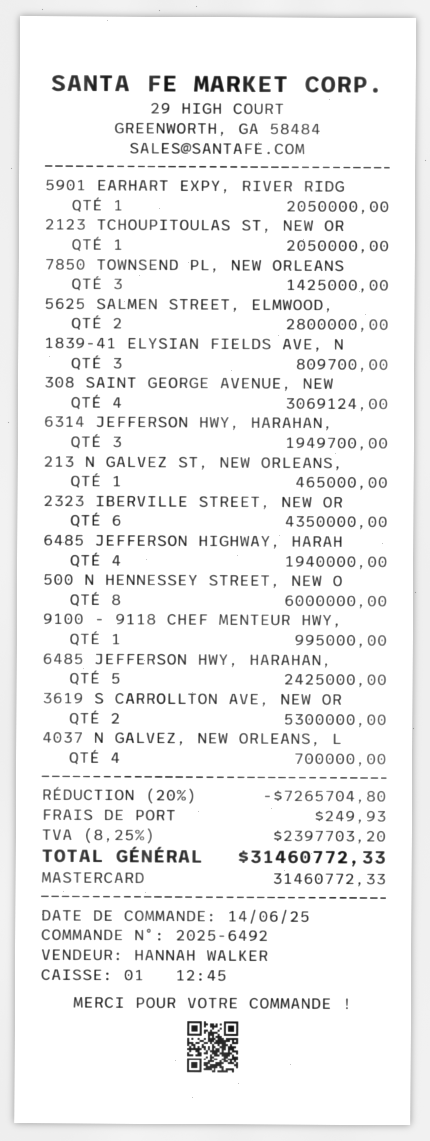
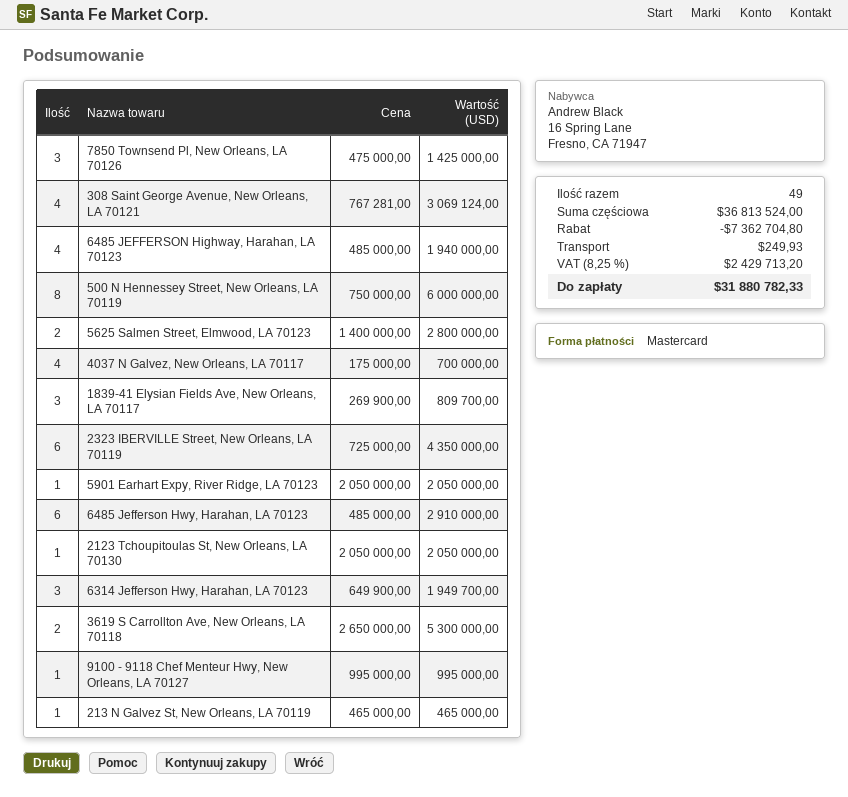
6485 JEFFERSON HWY, HARAHAN,: 5 for 2425000.00 -> 6 for 2910000.00
discount: 7265704.80 -> 7362704.80
tax: 8.25% = 2397703.20 -> 8.25% = 2429713.20
total: 31460772.33 -> 31880782.33

